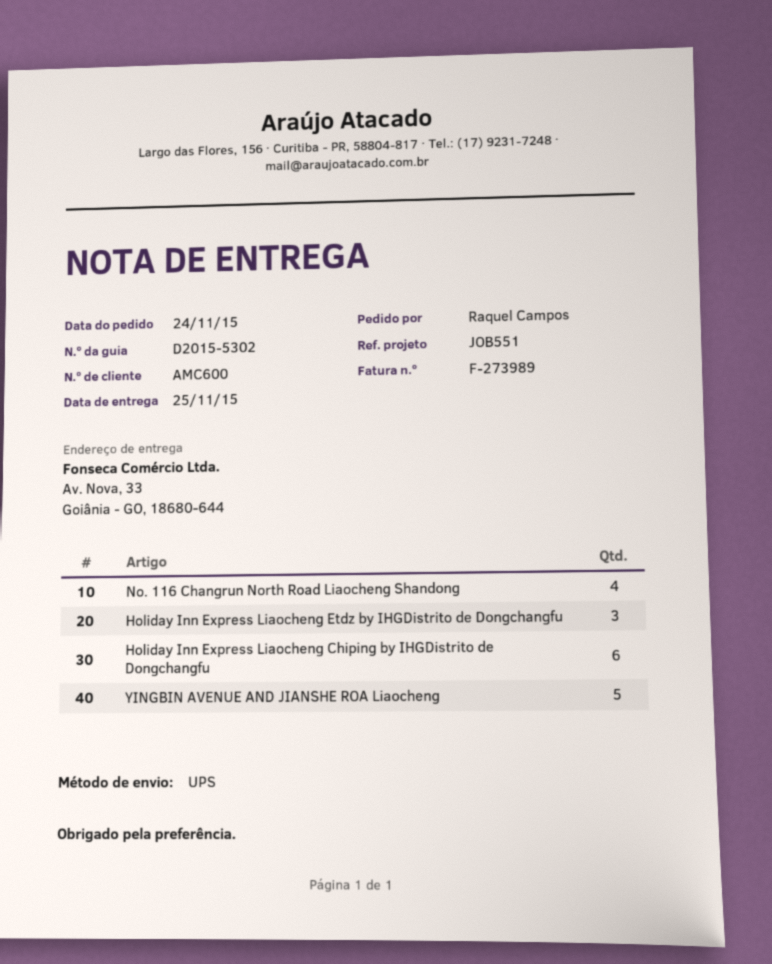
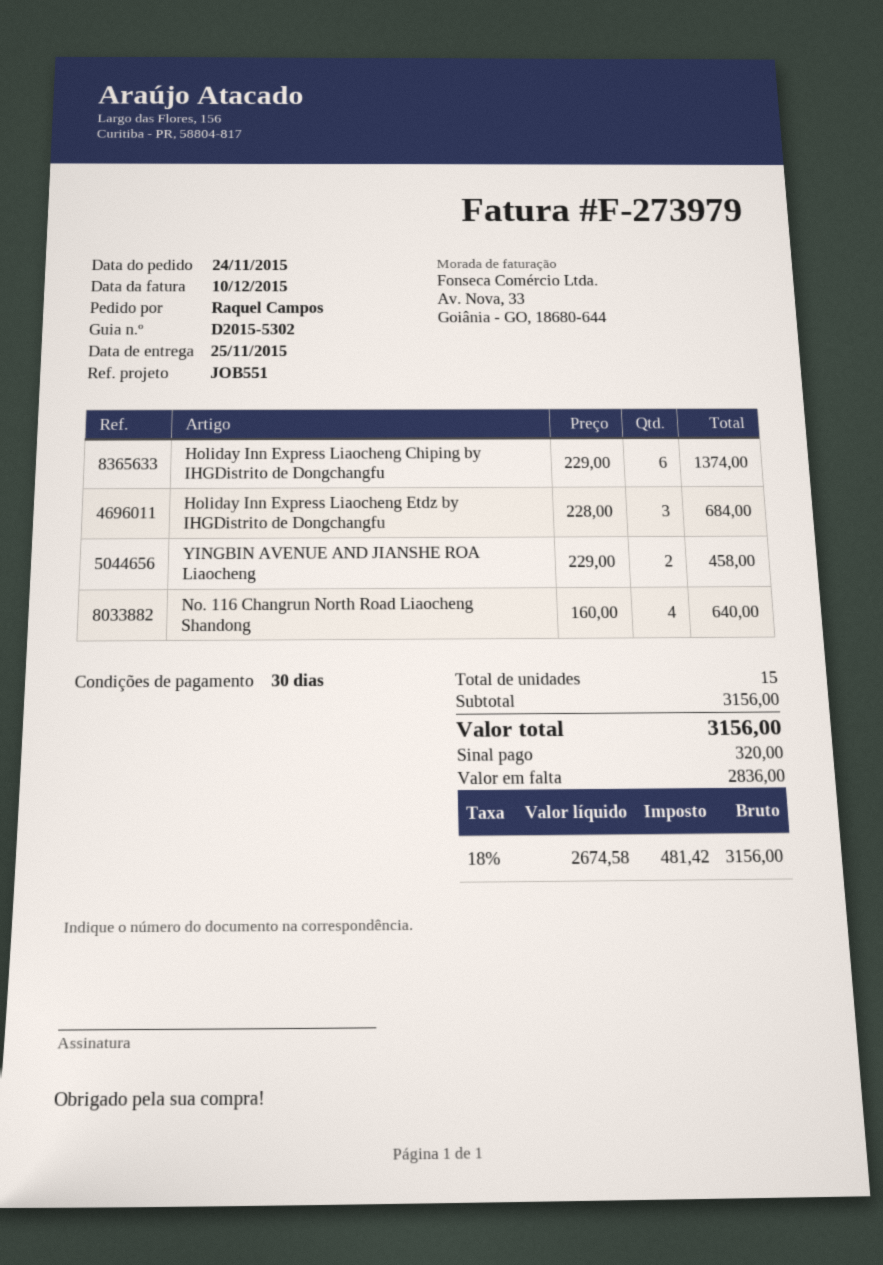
invoice number: F-273989 -> F-273979
YINGBIN AVENUE AND JIANSHE ROA Liaocheng: 5 -> 2

